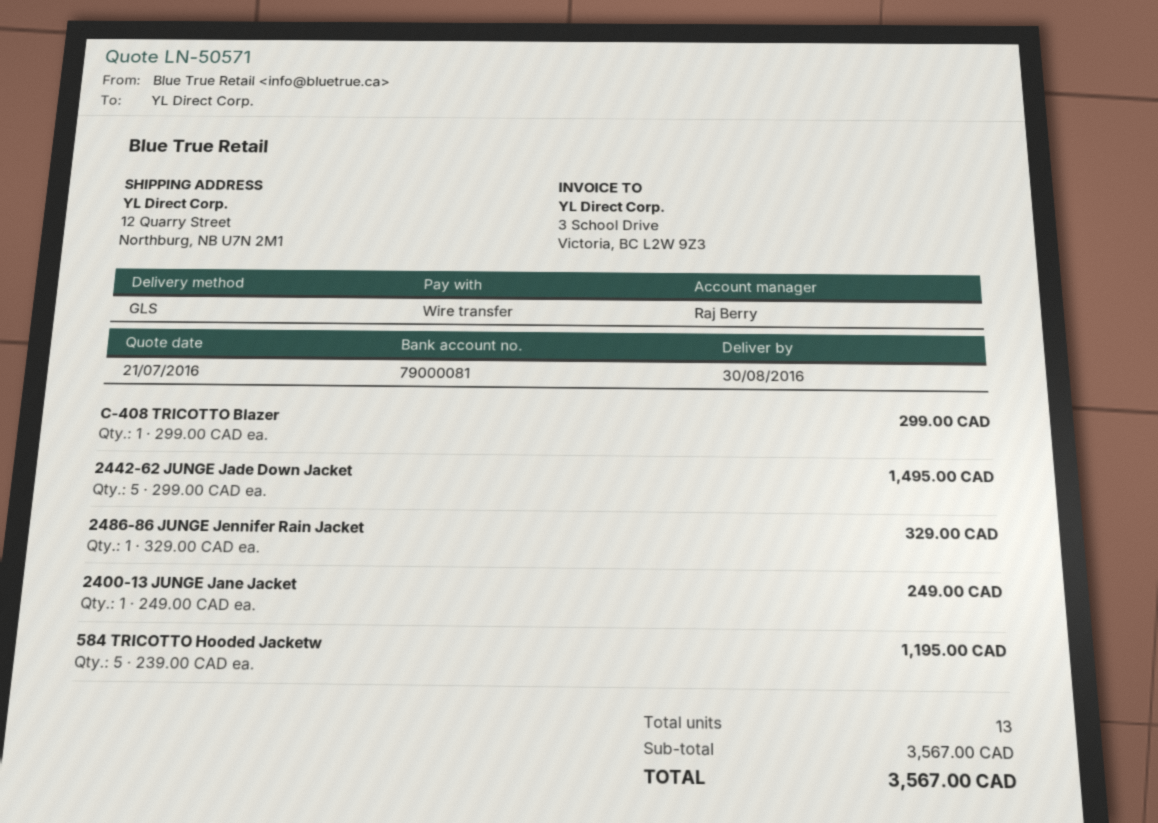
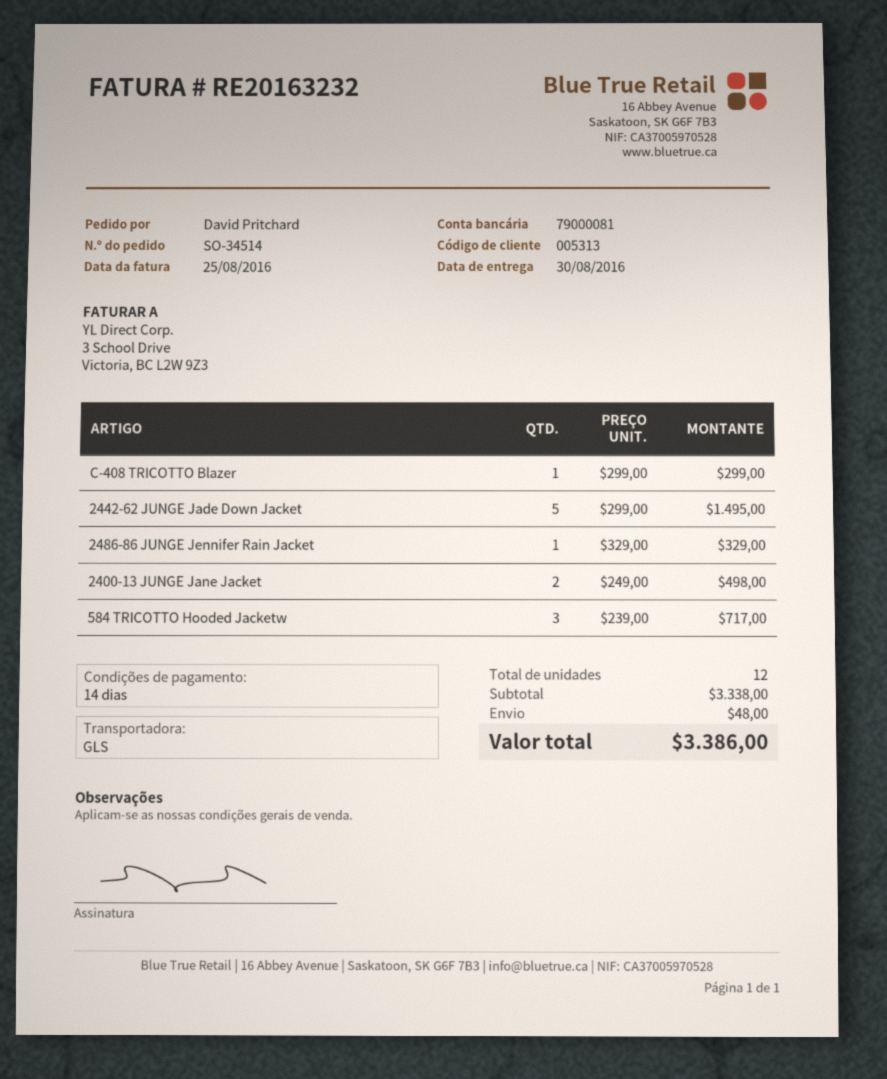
2400-13 JUNGE Jane Jacket: 1 x 249.00 = 249.00 -> 2 x 249.00 = 498.00
584 TRICOTTO Hooded Jacketw: 5 x 239.00 = 1195.00 -> 3 x 239.00 = 717.00
total quantity: 13 -> 12
subtotal: 3567.00 -> 3338.00
shipping: none -> 48.00
total: 3567.00 -> 3386.00

